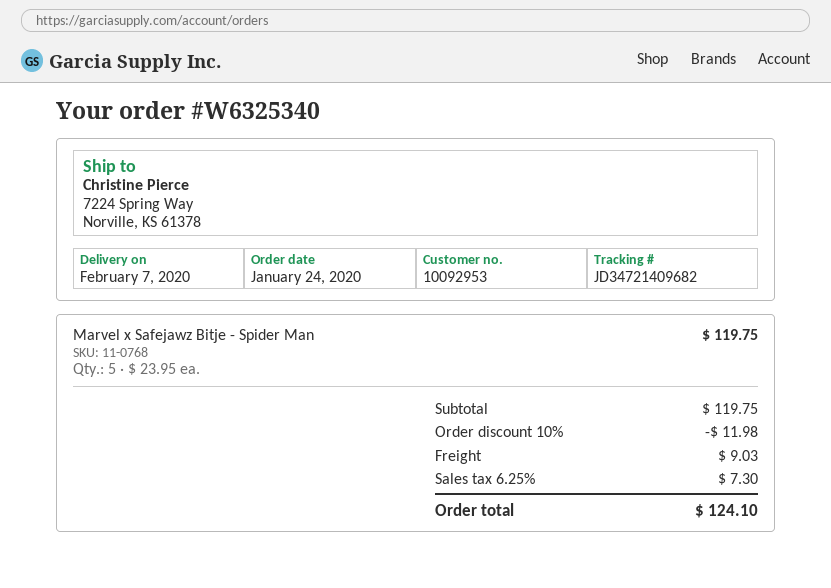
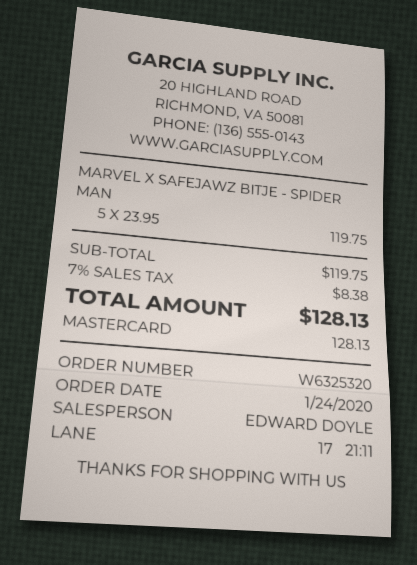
order number: W6325340 -> W6325320
discount: 10% = 11.98 -> none
shipping: 9.03 -> none
tax: 6.25% = 7.30 -> 7% = 8.38
total: 124.10 -> 128.13

